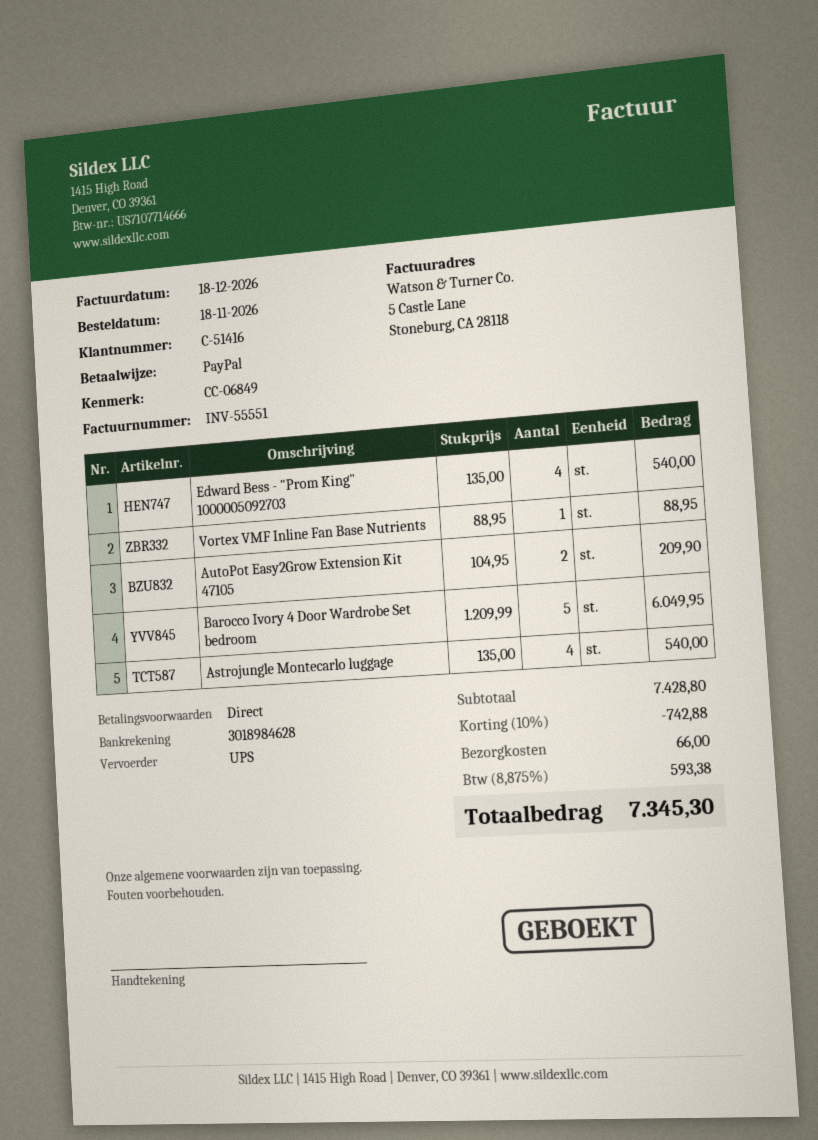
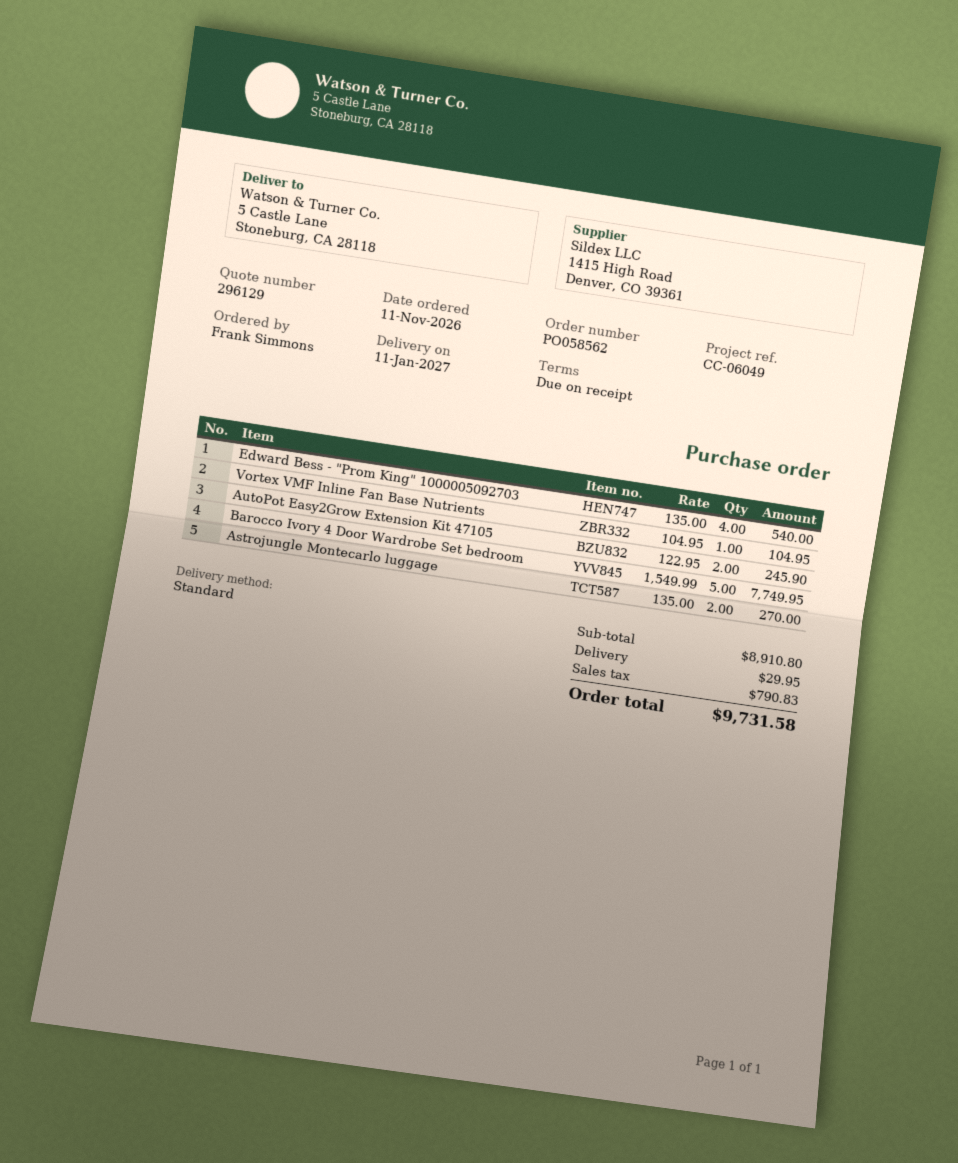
order date: 2026-11-18 -> 2026-11-11
reference: CC-06849 -> CC-06049
shipping method: UPS -> standard
Vortex VMF Inline Fan Base Nutrients: 1 x 88.95 = 88.95 -> 1 x 104.95 = 104.95
AutoPot Easy2Grow Extension Kit 47105: 2 x 104.95 = 209.90 -> 2 x 122.95 = 245.90
Barocco Ivory 4 Door Wardrobe Set bedroom: 5 x 1209.99 = 6049.95 -> 5 x 1549.99 = 7749.95
Astrojungle Montecarlo luggage: 4 x 135.00 = 540.00 -> 2 x 135.00 = 270.00
subtotal: 7428.80 -> 8910.80
discount: 10% = 742.88 -> none
shipping: 66.00 -> 29.95
tax: 593.38 -> 790.83
total: 7345.30 -> 9731.58

